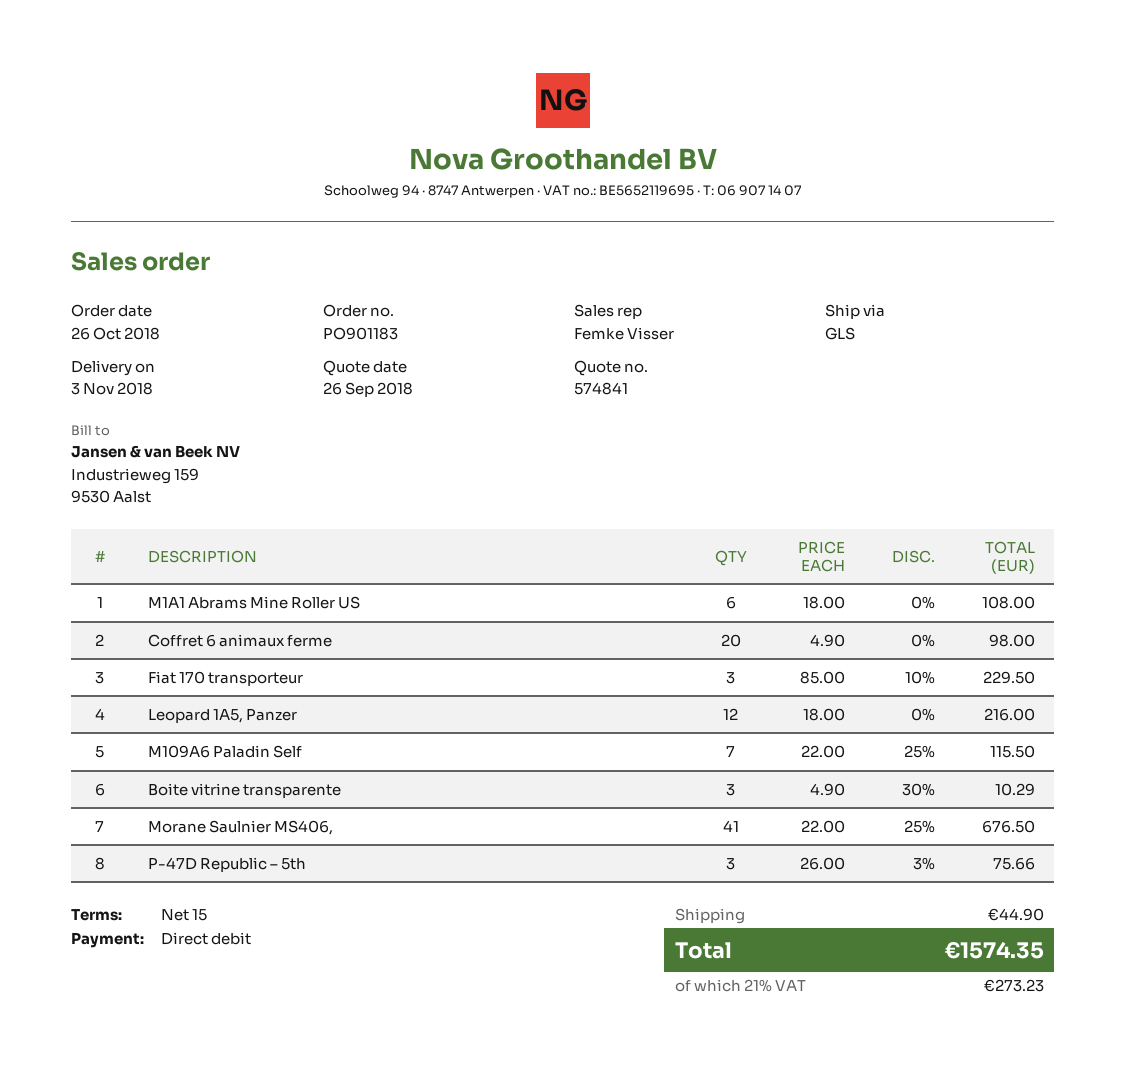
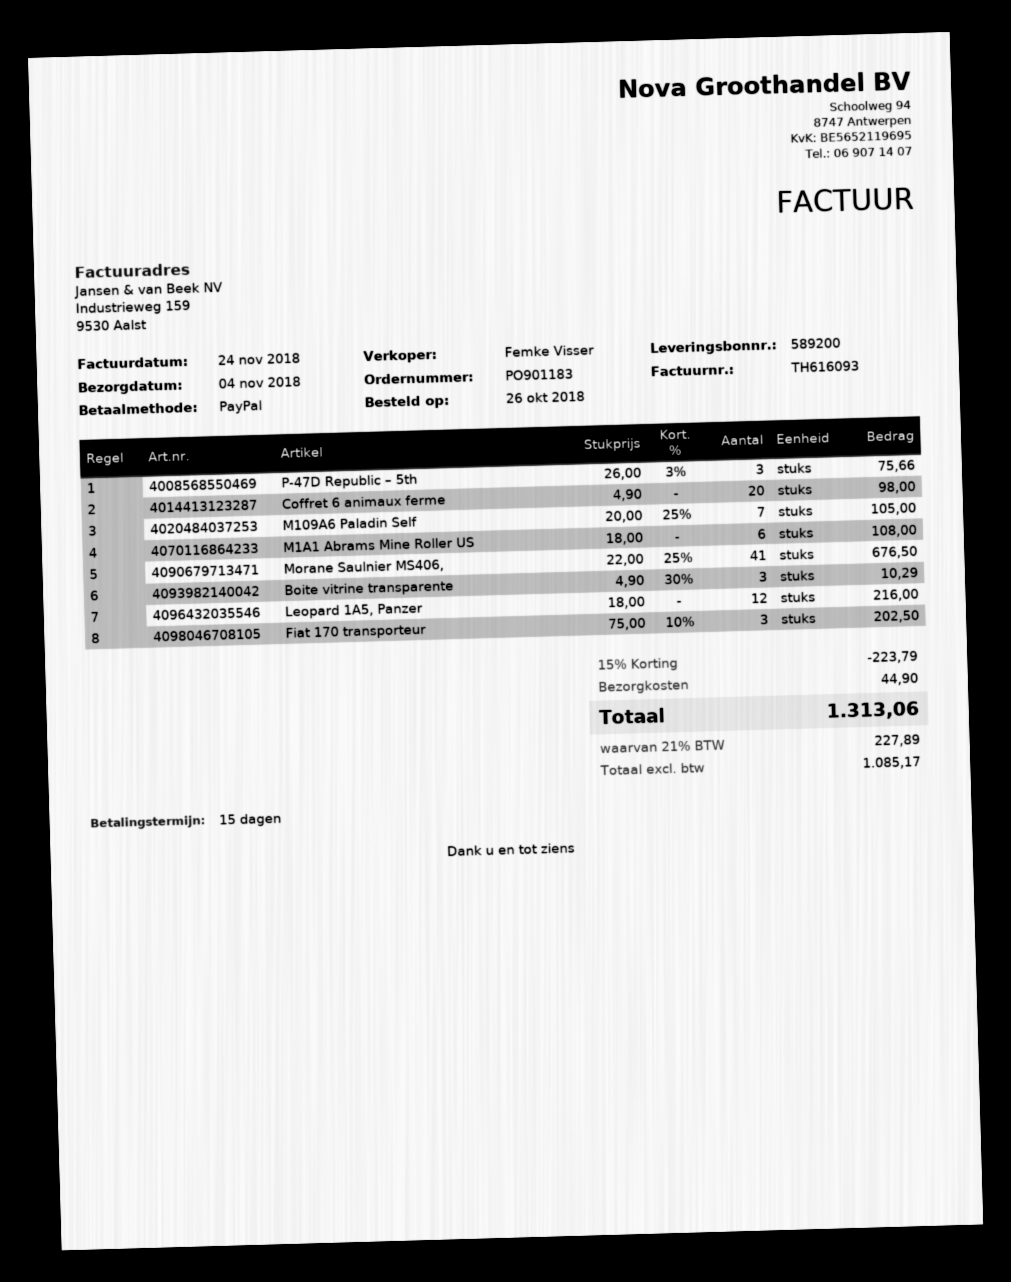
delivery date: 2018-11-03 -> 2018-11-04
payment method: direct debit -> PayPal
Fiat 170 transporteur: 3 x 85.00 - 10% = 229.50 -> 3 x 75.00 - 10% = 202.50
M109A6 Paladin Self: 7 x 22.00 - 25% = 115.50 -> 7 x 20.00 - 25% = 105.00
discount: none -> 15% = 223.79
tax: 21% = 273.23 -> 21% = 227.89
total: 1574.35 -> 1313.06

